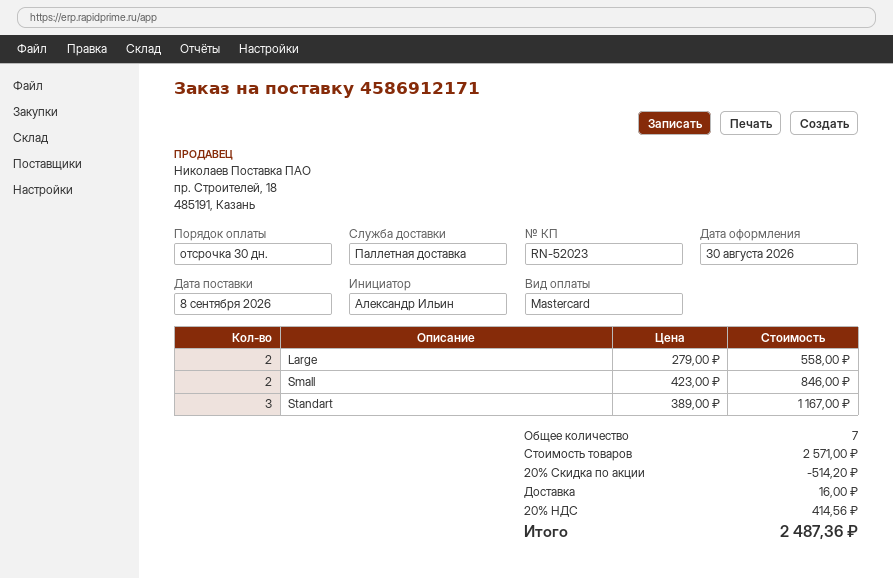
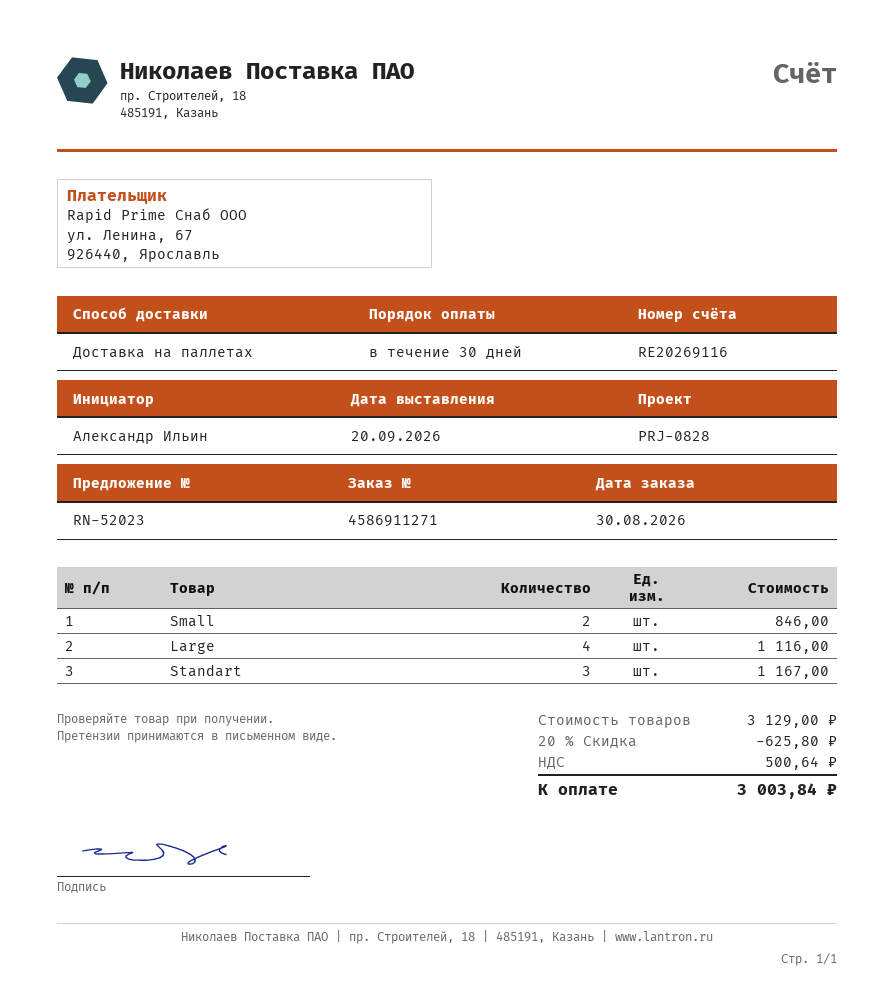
order number: 4586912171 -> 4586911271
Large: 2 for 558.00 -> 4 for 1116.00
subtotal: 2571.00 -> 3129.00
discount: 20% = 514.20 -> 20% = 625.80
shipping: 16.00 -> none
tax: 414.56 -> 500.64
total: 2487.36 -> 3003.84

